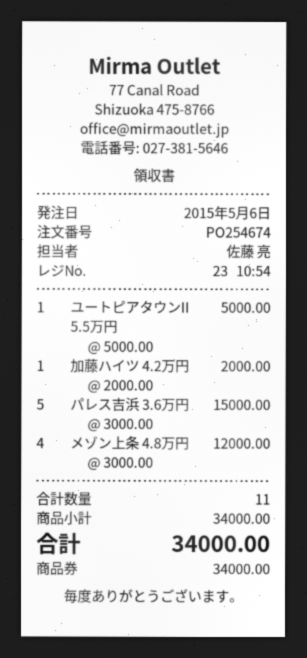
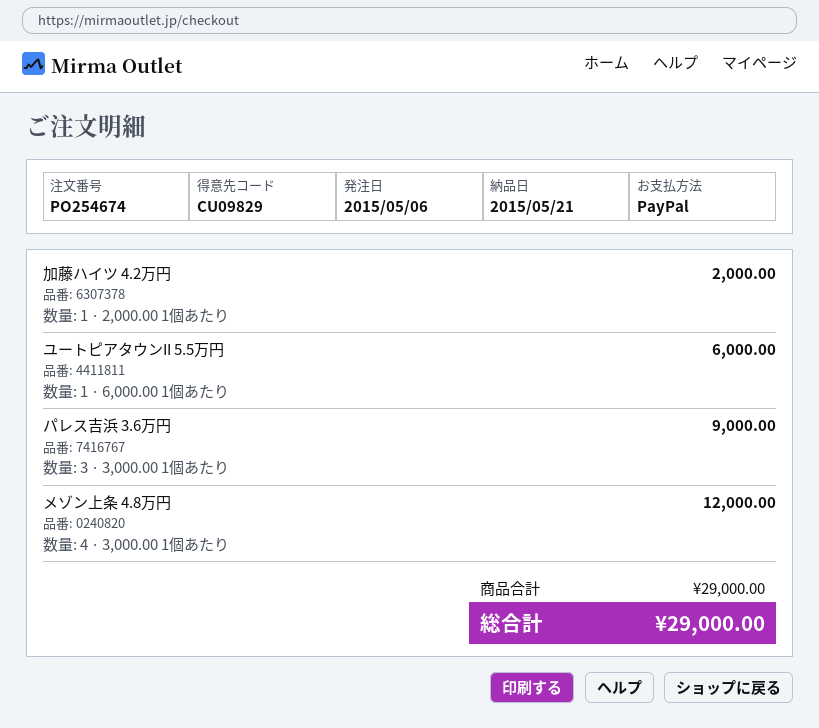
payment method: gift card -> PayPal
ユートピアタウンII 5.5万円: 1 x 5000.00 = 5000.00 -> 1 x 6000.00 = 6000.00
パレス吉浜 3.6万円: 5 x 3000.00 = 15000.00 -> 3 x 3000.00 = 9000.00
subtotal: 34000.00 -> 29000.00
total: 34000.00 -> 29000.00

